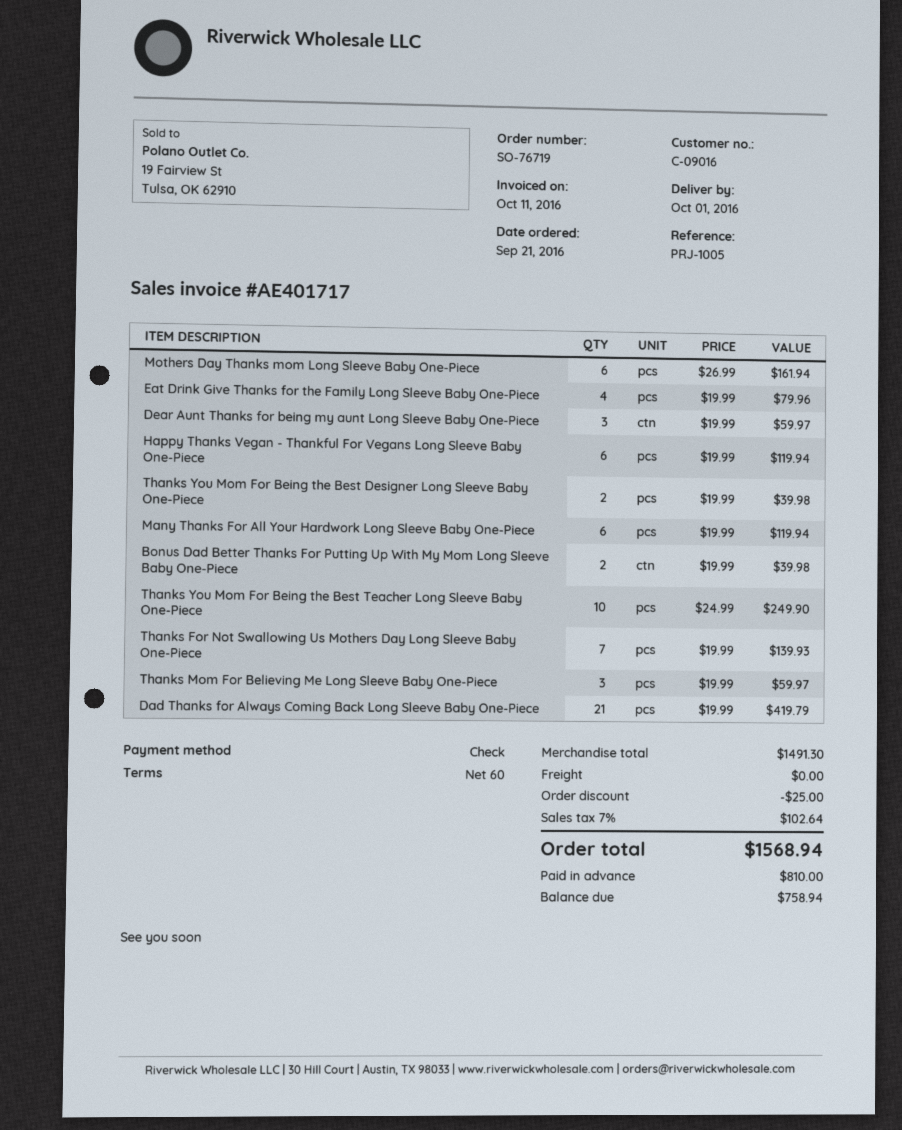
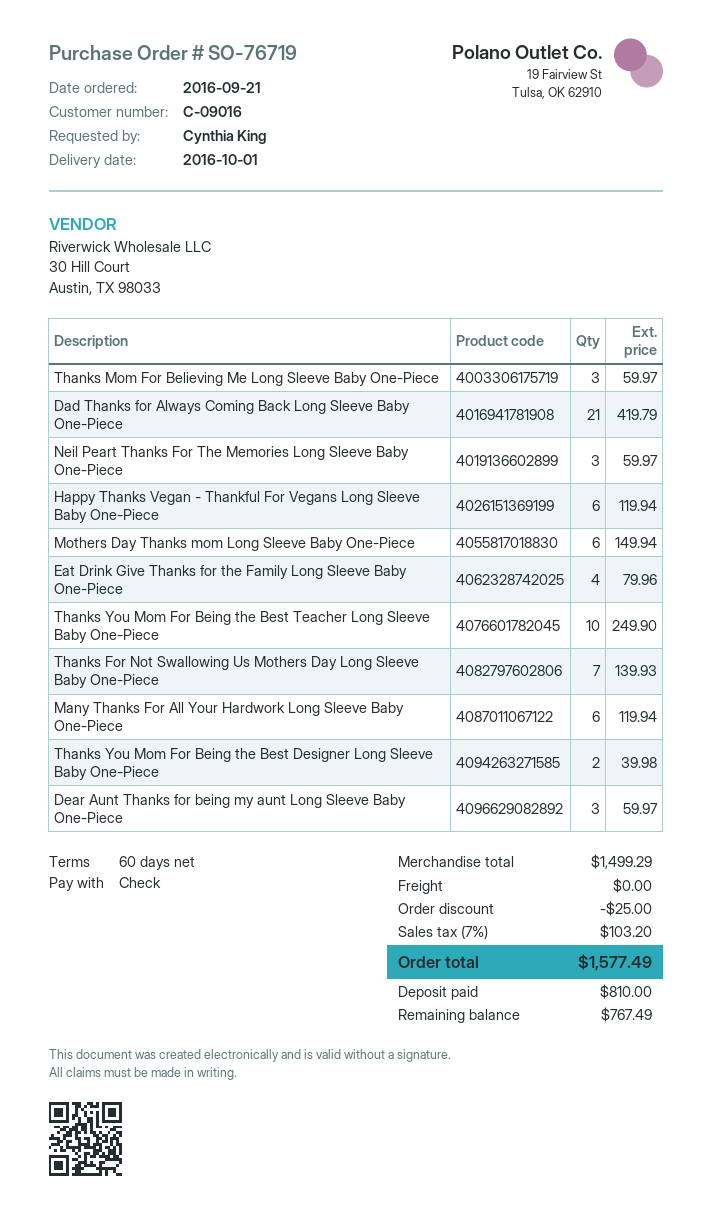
Mothers Day Thanks mom Long Sleeve Baby One-Piece: 6 for 161.94 -> 6 for 149.94
Bonus Dad Better Thanks For Putting Up With My Mom Long Sleeve Baby One-Piece: 2 for 39.98 -> none
Neil Peart Thanks For The Memories Long Sleeve Baby One-Piece: none -> 3 for 59.97
subtotal: 1491.30 -> 1499.29
tax: 7% = 102.64 -> 7% = 103.20
total: 1568.94 -> 1577.49
balance: 758.94 -> 767.49

